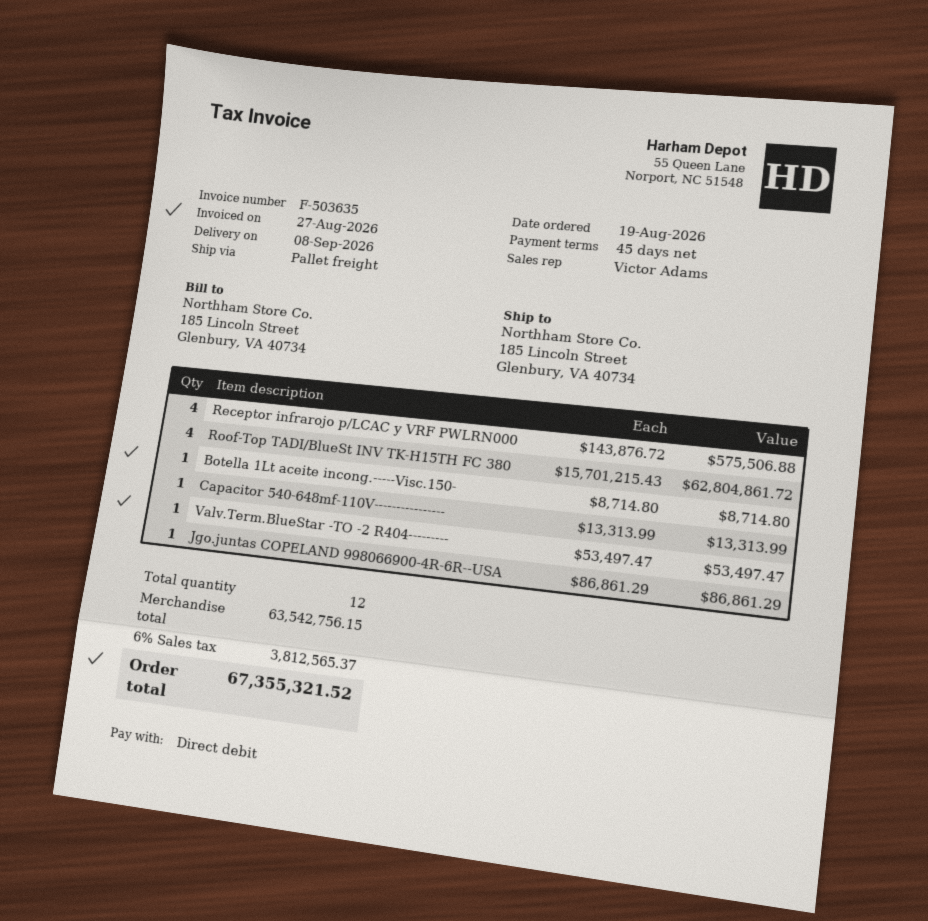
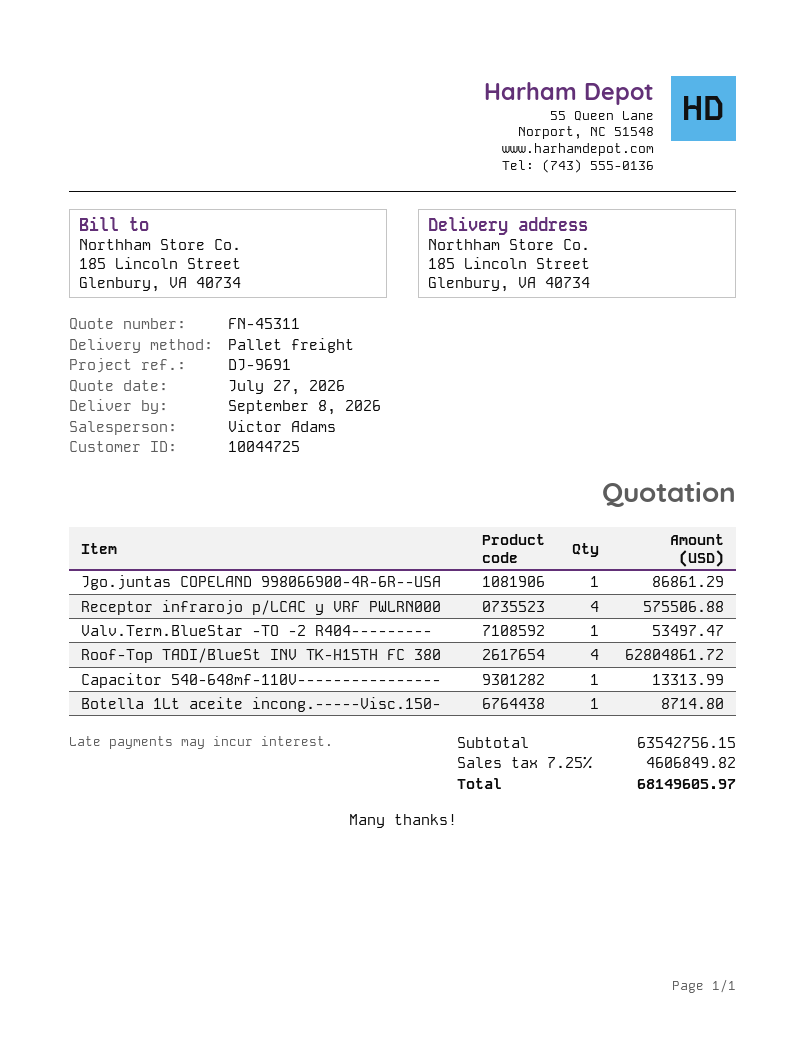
tax: 6% = 3812565.37 -> 7.25% = 4606849.82
total: 67355321.52 -> 68149605.97

